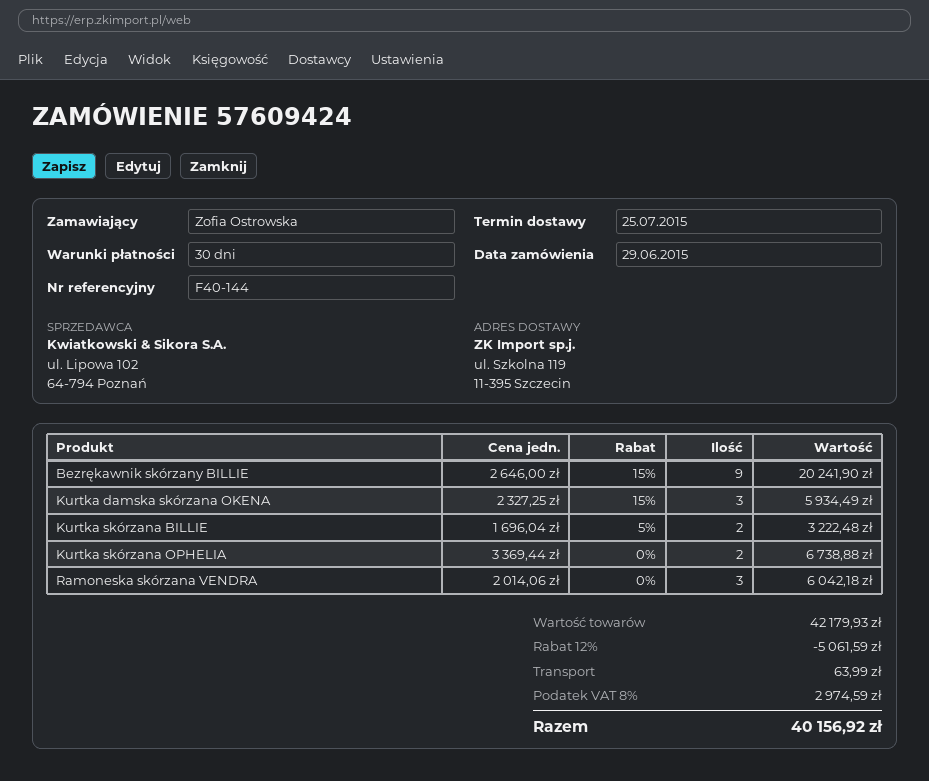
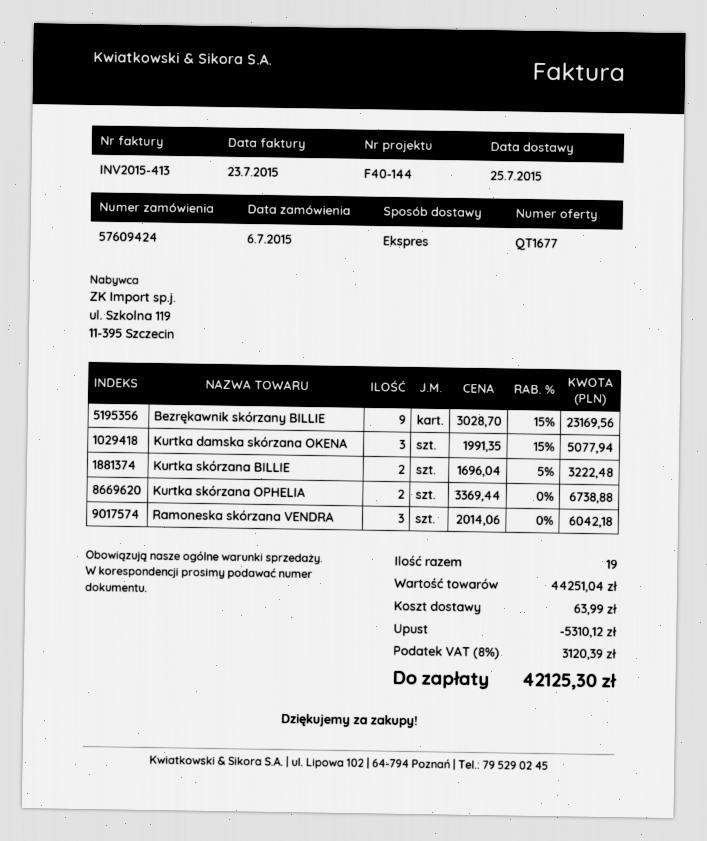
order date: 2015-06-29 -> 2015-07-06
Bezrękawnik skórzany BILLIE: 9 x 2646.00 - 15% = 20241.90 -> 9 x 3028.70 - 15% = 23169.56
Kurtka damska skórzana OKENA: 3 x 2327.25 - 15% = 5934.49 -> 3 x 1991.35 - 15% = 5077.94
subtotal: 42179.93 -> 44251.04
discount: 5061.59 -> 5310.12
tax: 8% = 2974.59 -> 8% = 3120.39
total: 40156.92 -> 42125.30

